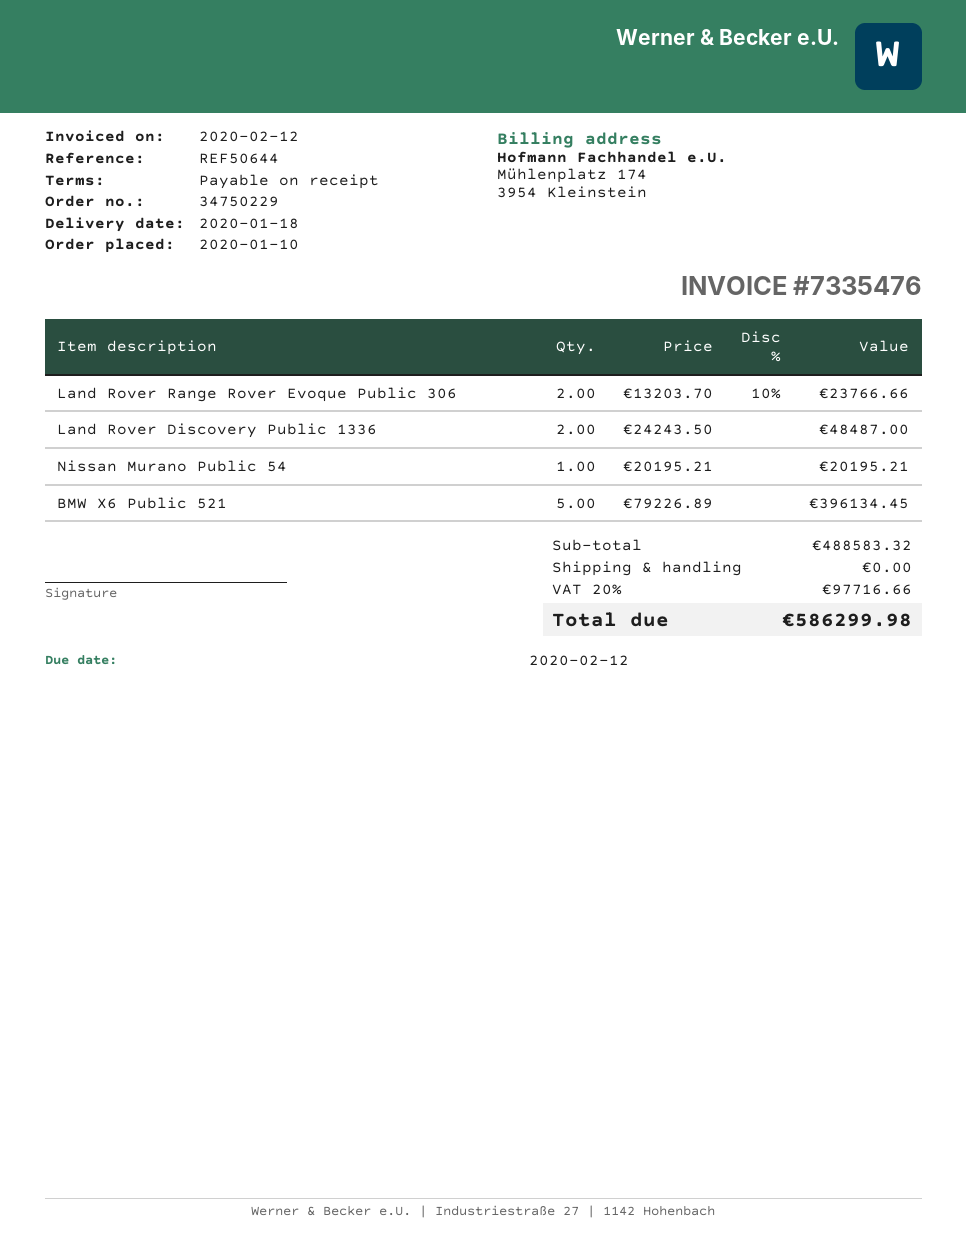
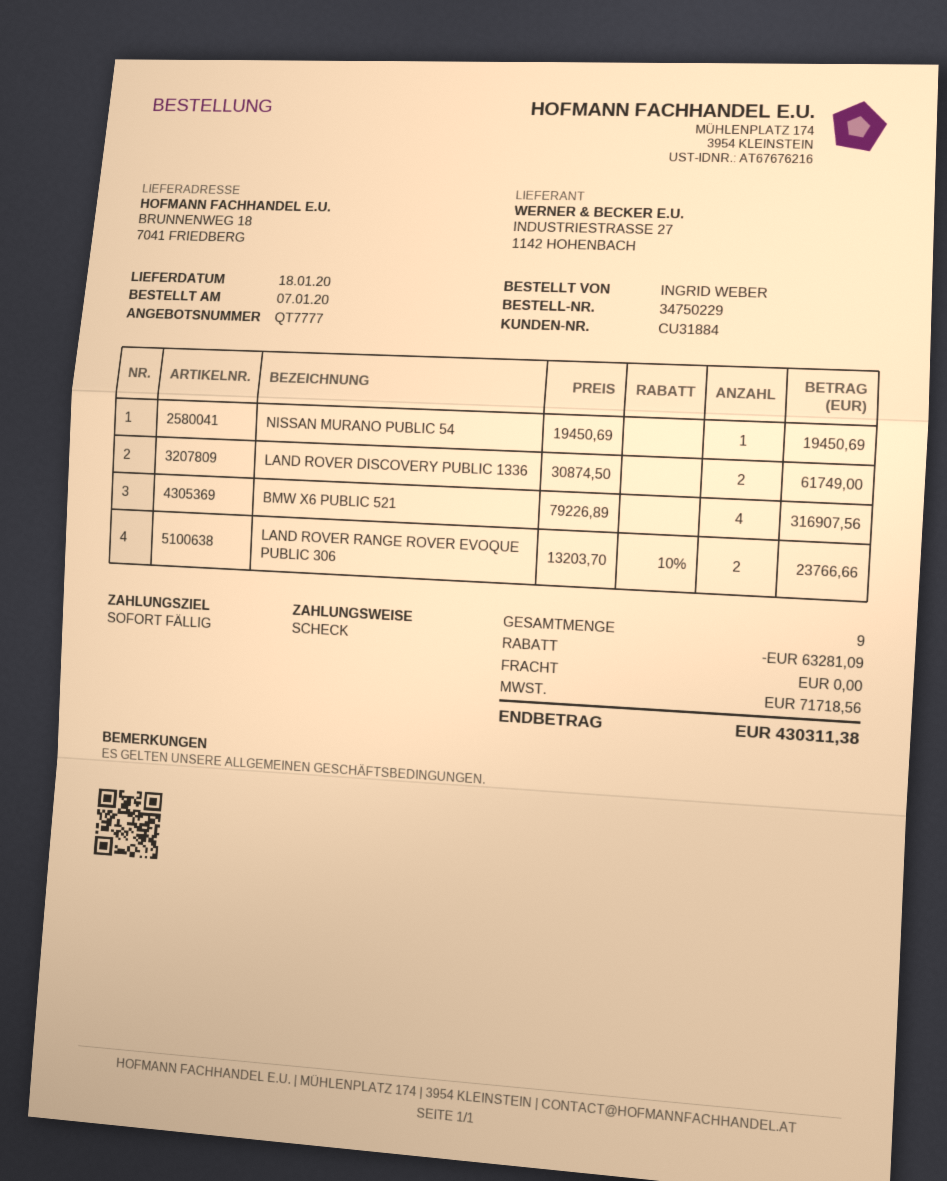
order date: 2020-01-10 -> 2020-01-07
Land Rover Discovery Public 1336: 2 x 24243.50 = 48487.00 -> 2 x 30874.50 = 61749.00
Nissan Murano Public 54: 1 x 20195.21 = 20195.21 -> 1 x 19450.69 = 19450.69
BMW X6 Public 521: 5 x 79226.89 = 396134.45 -> 4 x 79226.89 = 316907.56
discount: none -> 63281.09
tax: 97716.66 -> 71718.56
total: 586299.98 -> 430311.38

